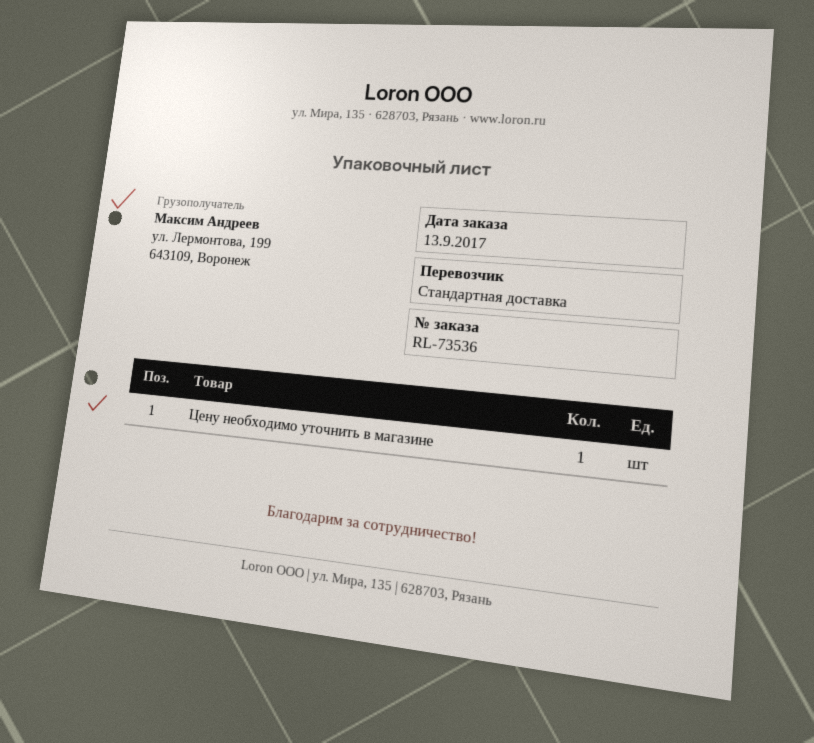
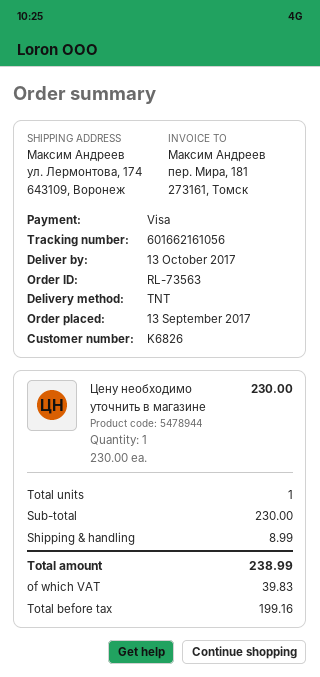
order number: RL-73536 -> RL-73563
shipping method: standard -> TNT
ship to: ул. Лермонтова, 199, 643109, Воронеж -> ул. Лермонтова, 174, 643109, Воронеж

